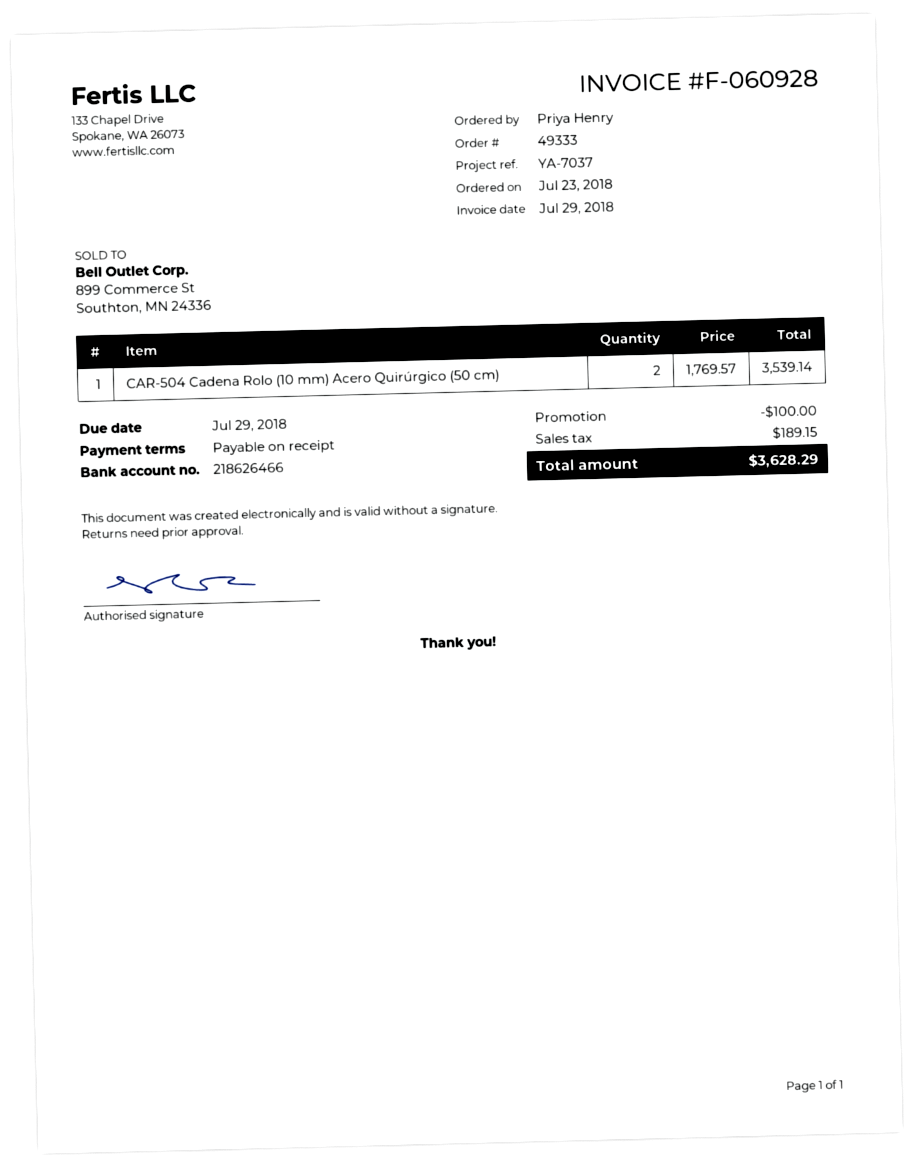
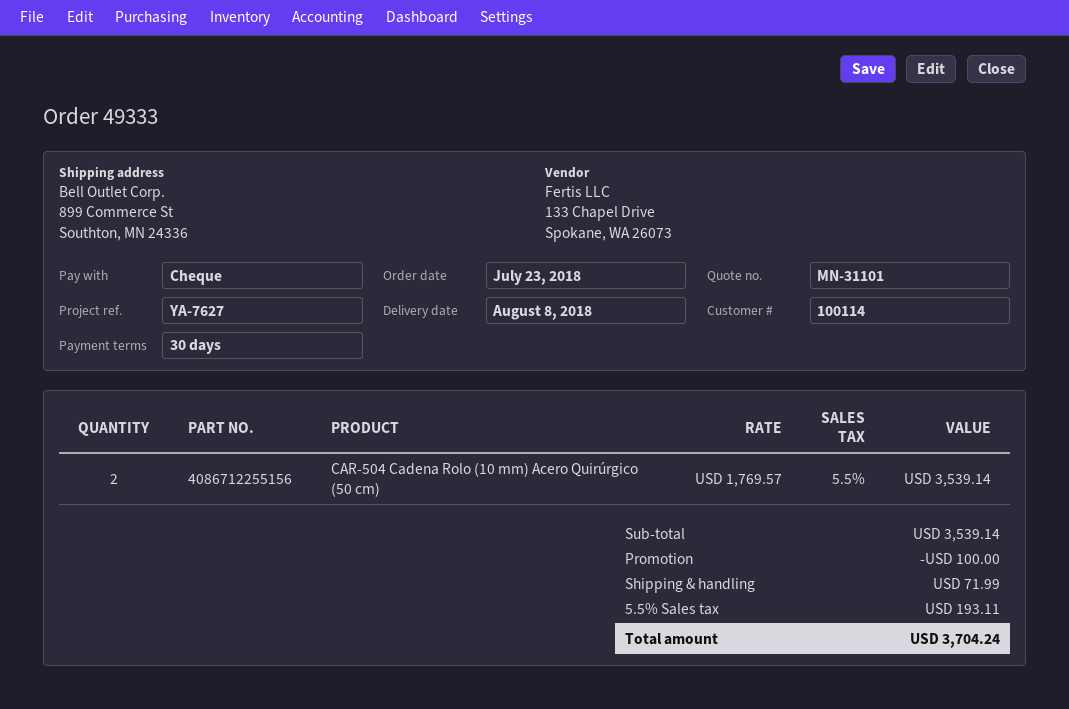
payment terms: on receipt -> 30 days
reference: YA-7037 -> YA-7627
shipping: none -> 71.99
tax: 189.15 -> 193.11
total: 3628.29 -> 3704.24

